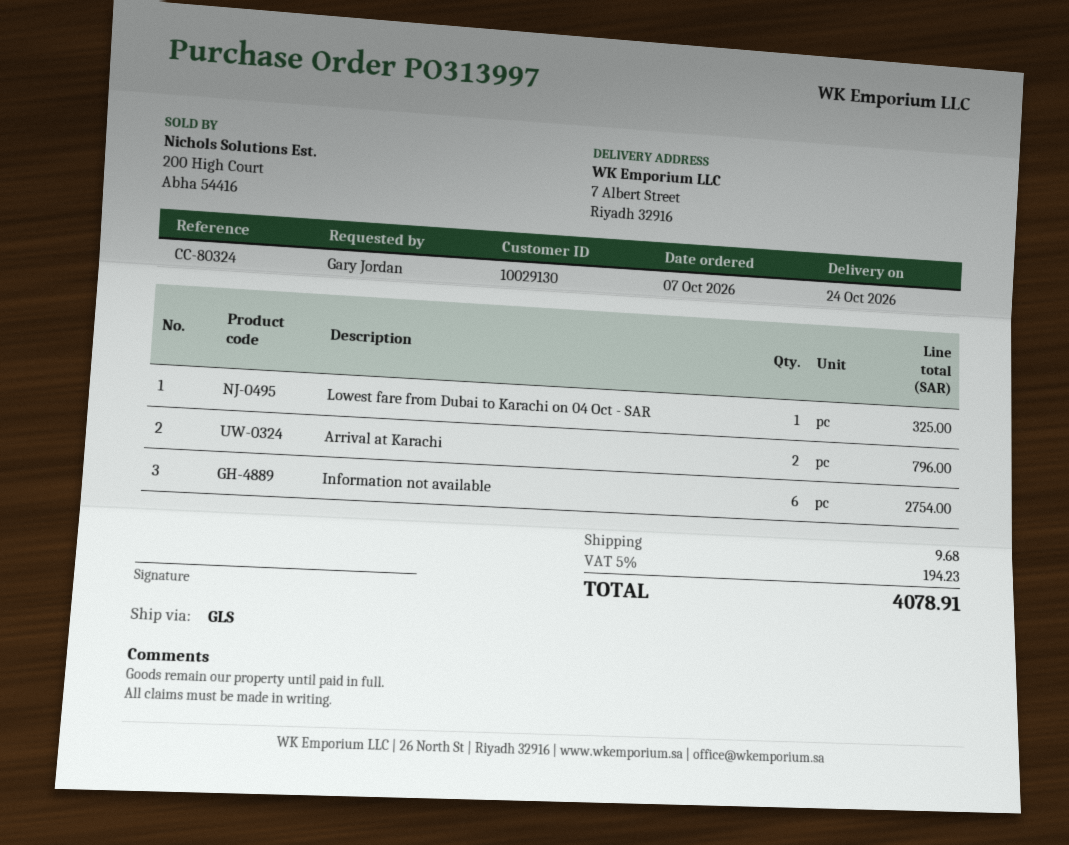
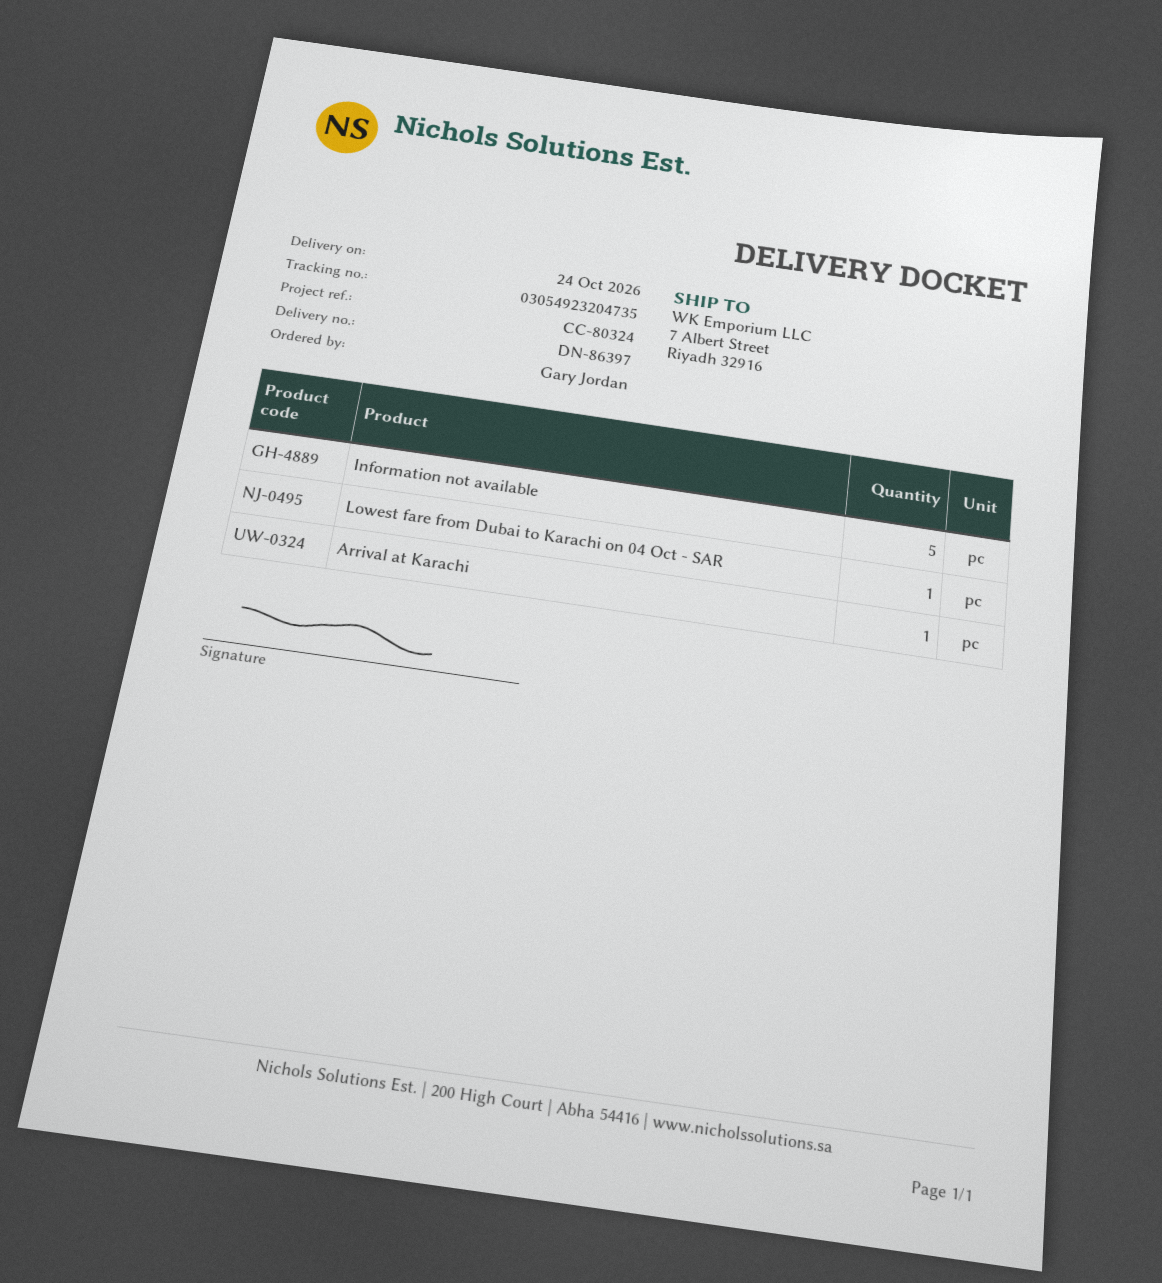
Arrival at Karachi: 2 -> 1
Information not available: 6 -> 5

